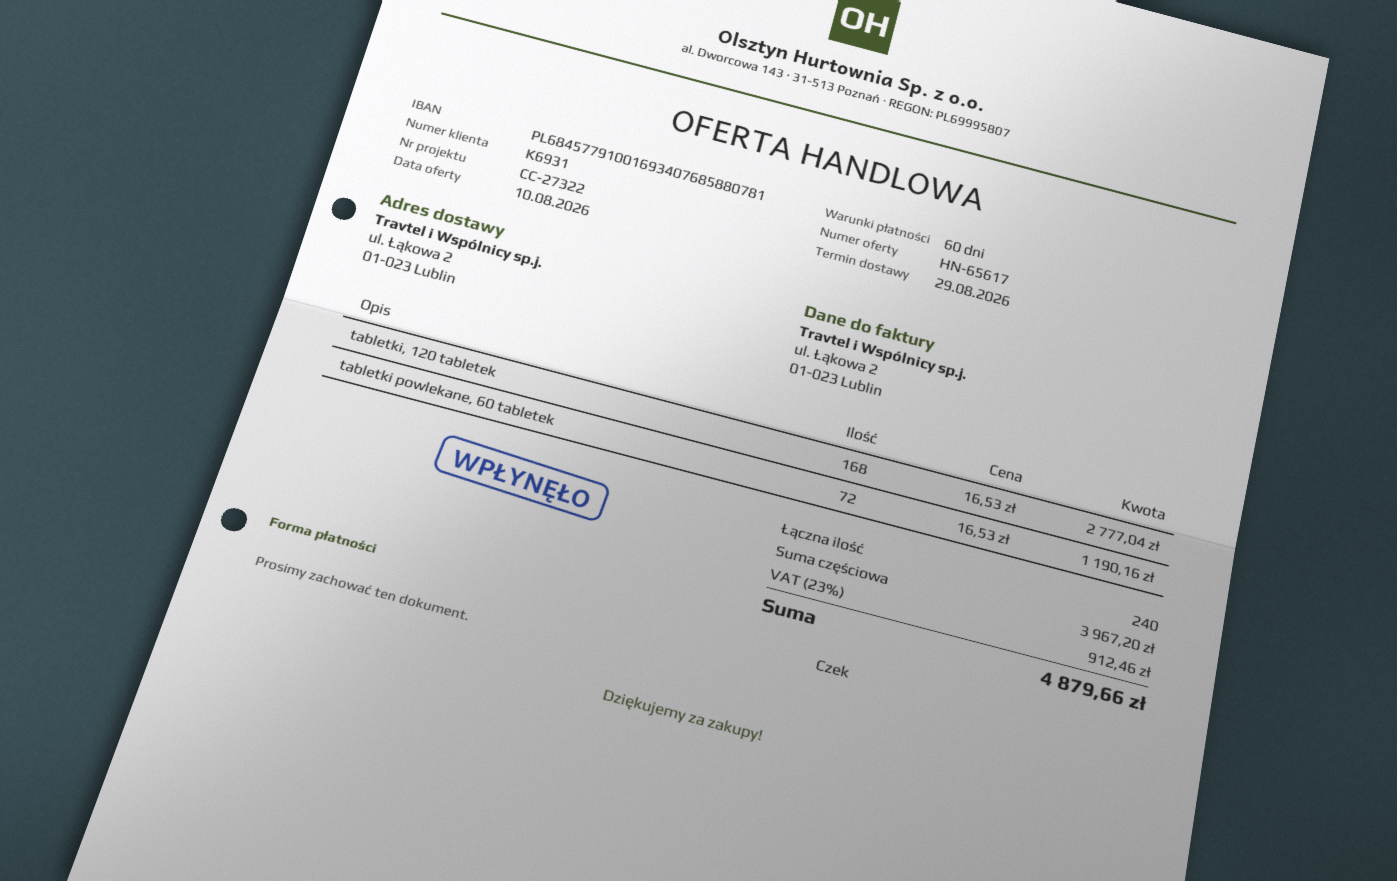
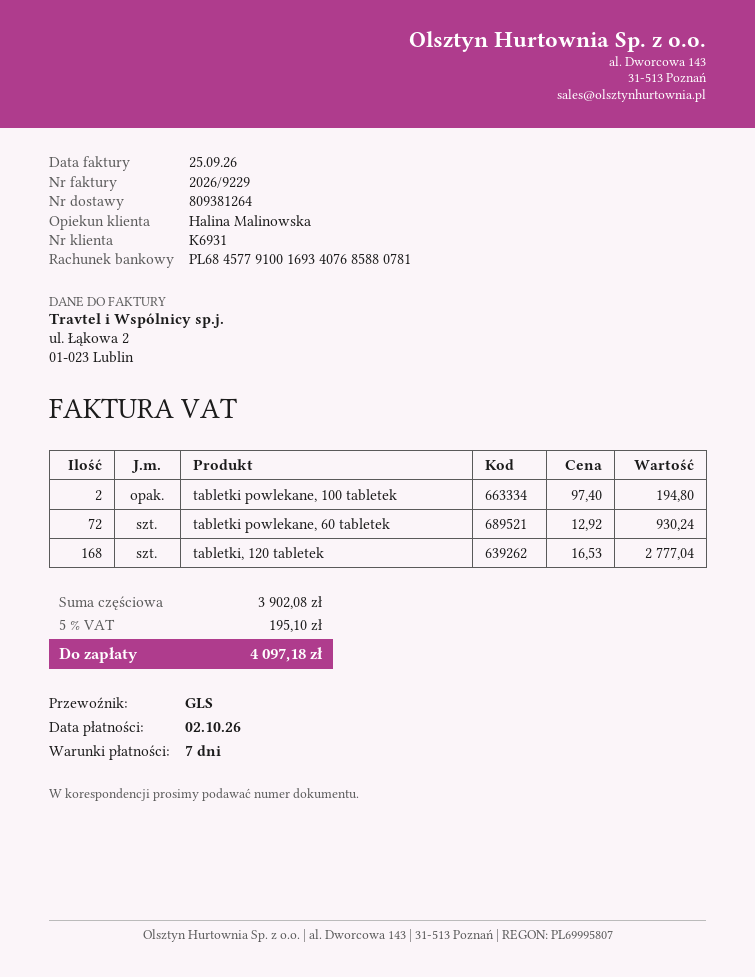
payment terms: 60 days -> 7 days
tabletki powlekane, 60 tabletek: 72 x 16.53 = 1190.16 -> 72 x 12.92 = 930.24
tabletki powlekane, 100 tabletek: none -> 2 x 97.40 = 194.80
subtotal: 3967.20 -> 3902.08
tax: 23% = 912.46 -> 5% = 195.10
total: 4879.66 -> 4097.18

